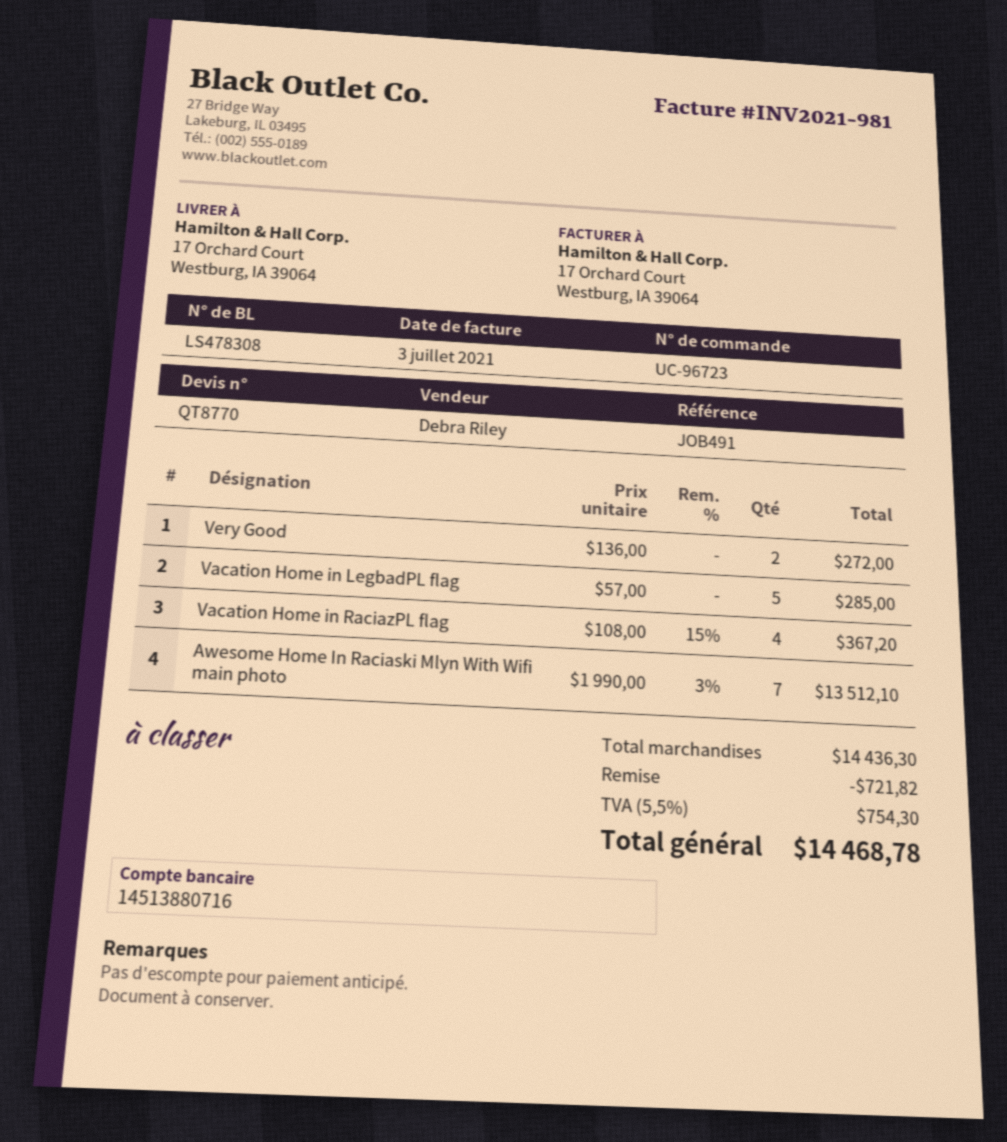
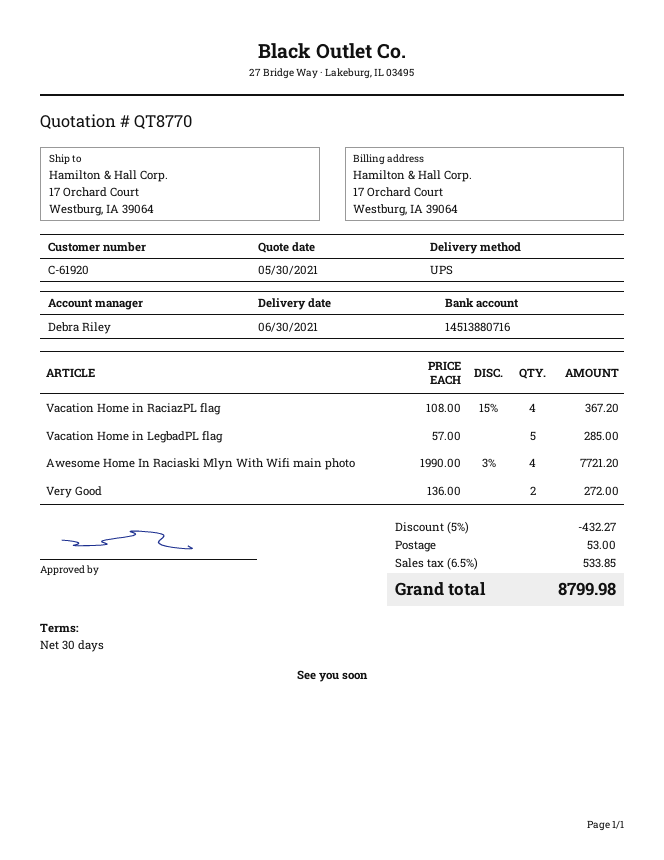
Awesome Home In Raciaski Mlyn With Wifi main photo: 7 x 1990.00 - 3% = 13512.10 -> 4 x 1990.00 - 3% = 7721.20
discount: 721.82 -> 432.27
shipping: none -> 53.00
tax: 5.5% = 754.30 -> 6.5% = 533.85
total: 14468.78 -> 8799.98

